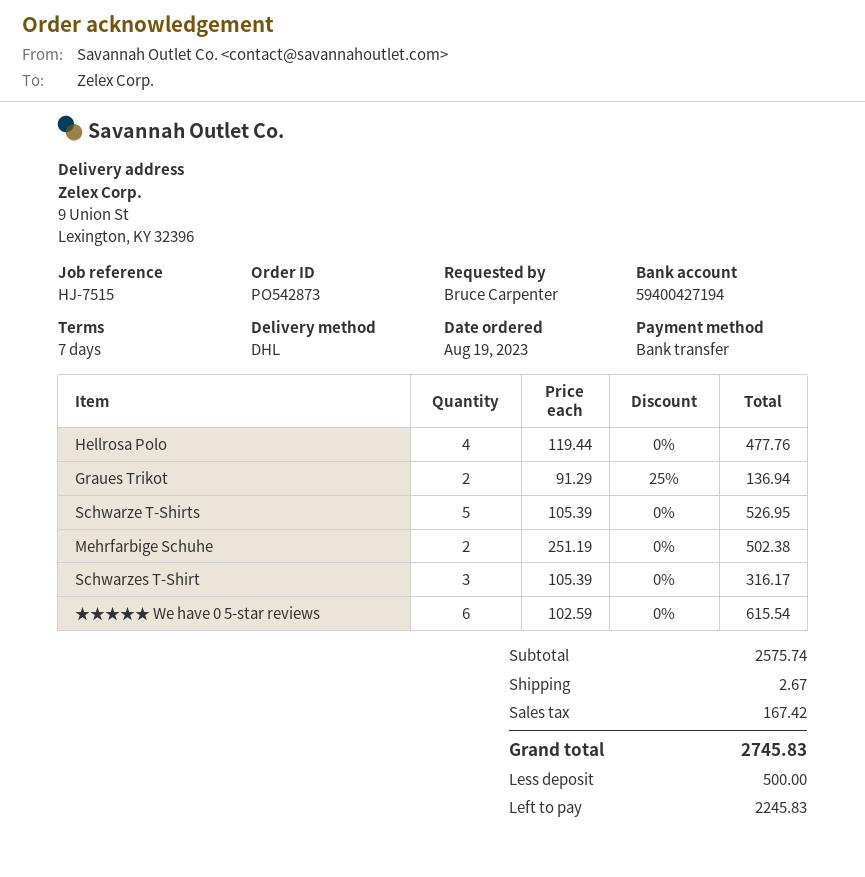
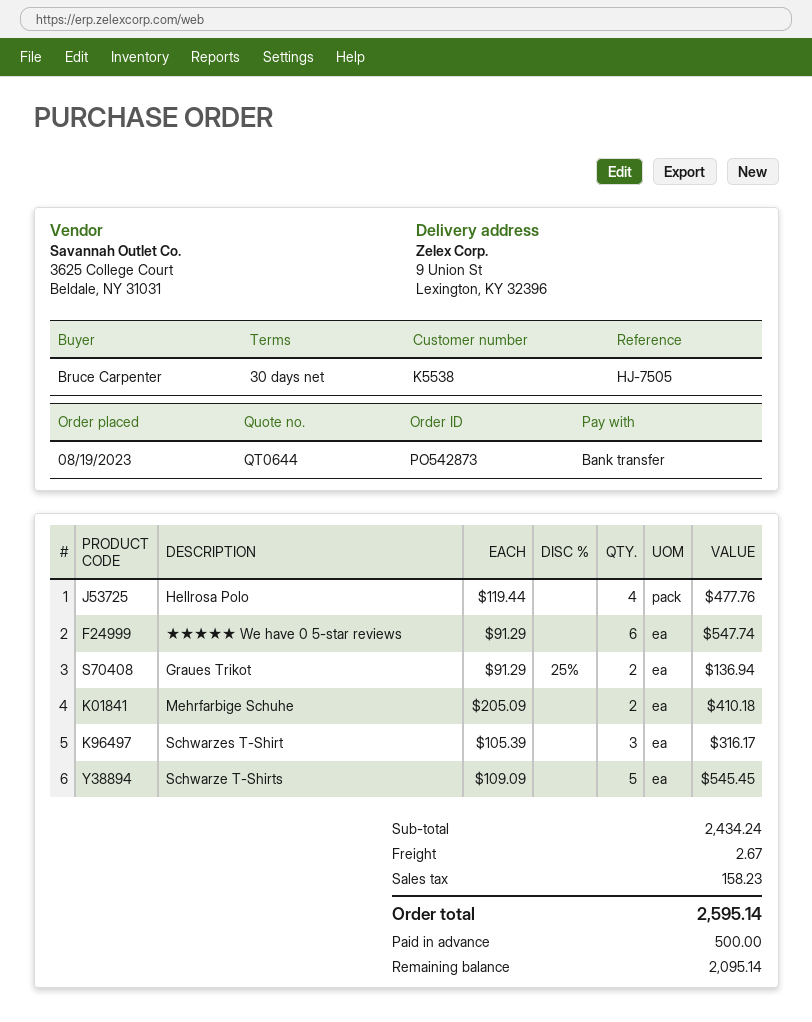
payment terms: 7 days -> 30 days
reference: HJ-7515 -> HJ-7505
Schwarze T-Shirts: 5 x 105.39 = 526.95 -> 5 x 109.09 = 545.45
Mehrfarbige Schuhe: 2 x 251.19 = 502.38 -> 2 x 205.09 = 410.18
★★★★★ We have 0 5-star reviews: 6 x 102.59 = 615.54 -> 6 x 91.29 = 547.74
subtotal: 2575.74 -> 2434.24
tax: 167.42 -> 158.23
total: 2745.83 -> 2595.14
balance: 2245.83 -> 2095.14

